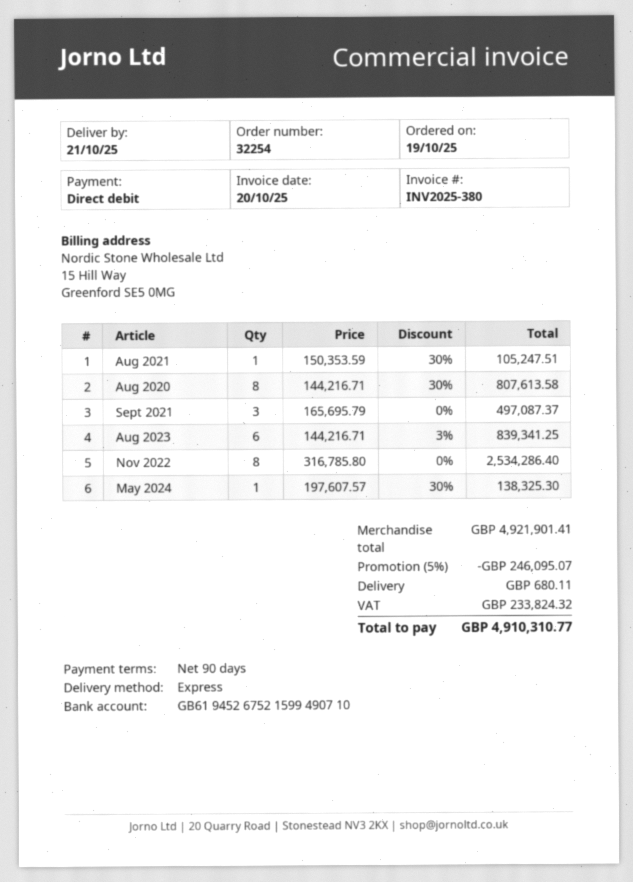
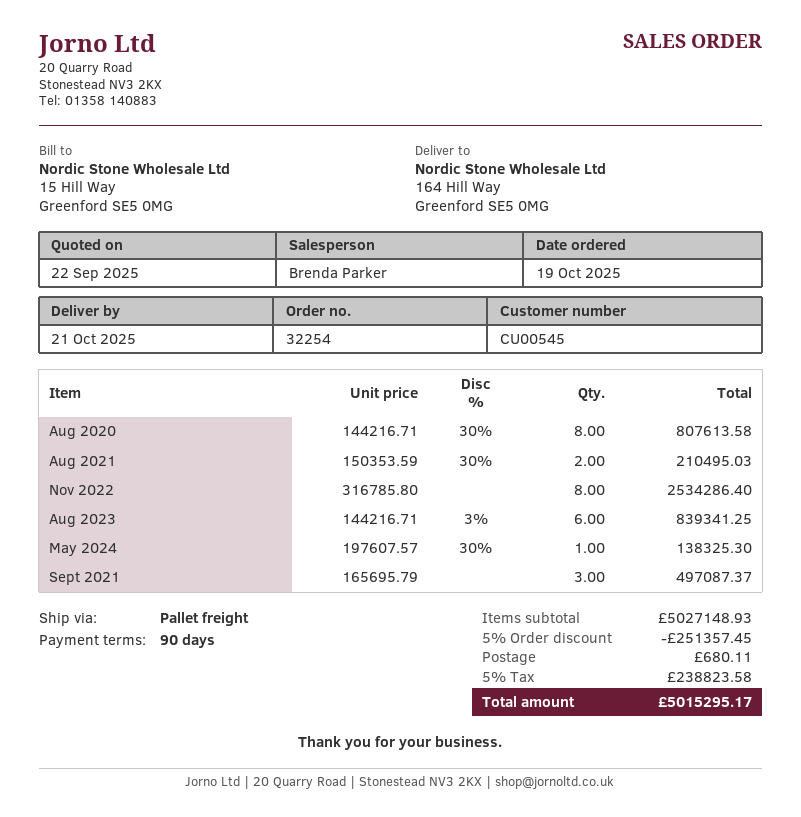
shipping method: express -> pallet freight
Aug 2021: 1 x 150353.59 - 30% = 105247.51 -> 2 x 150353.59 - 30% = 210495.03
subtotal: 4921901.41 -> 5027148.93
discount: 5% = 246095.07 -> 5% = 251357.45
tax: 233824.32 -> 238823.58
total: 4910310.77 -> 5015295.17

